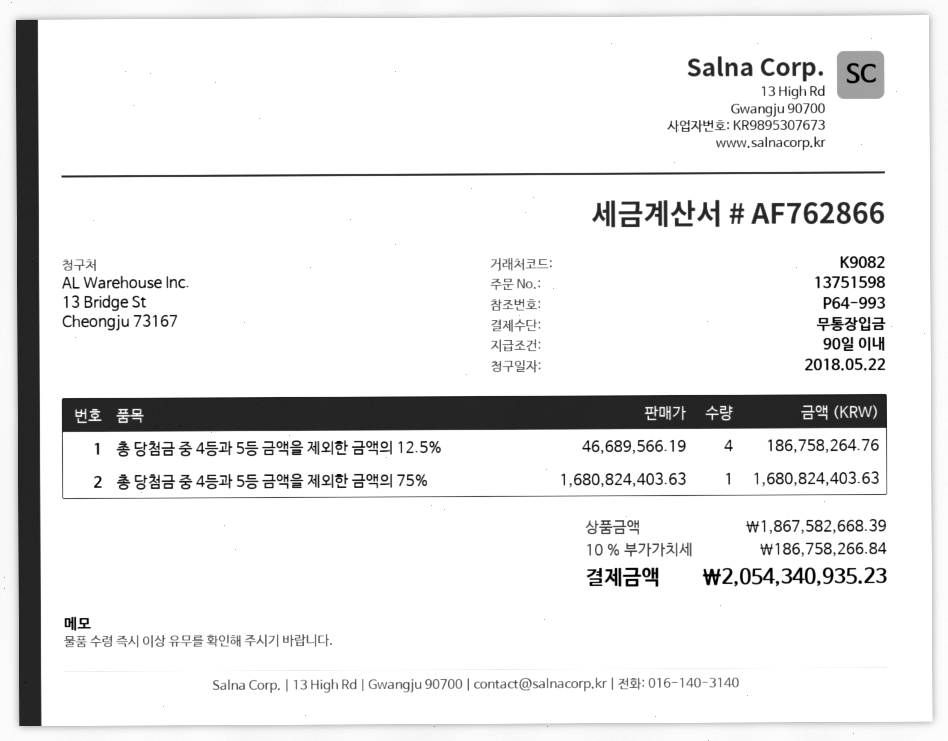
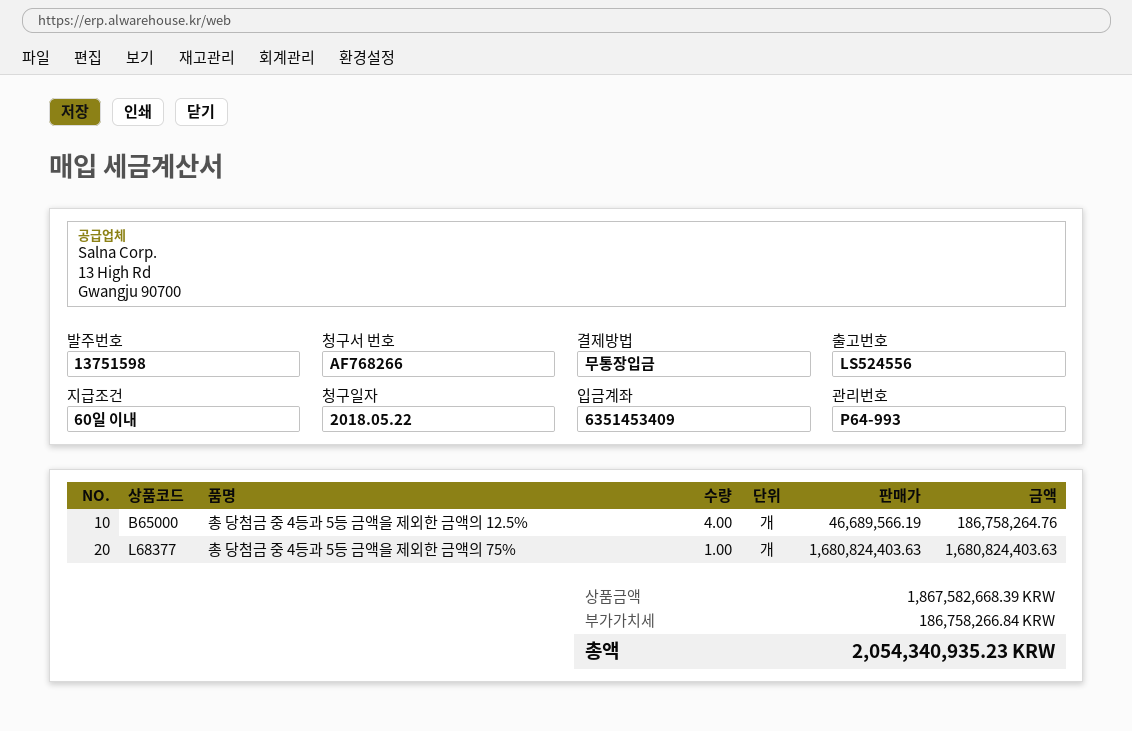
invoice number: AF762866 -> AF768266
payment terms: 90 days -> 60 days

